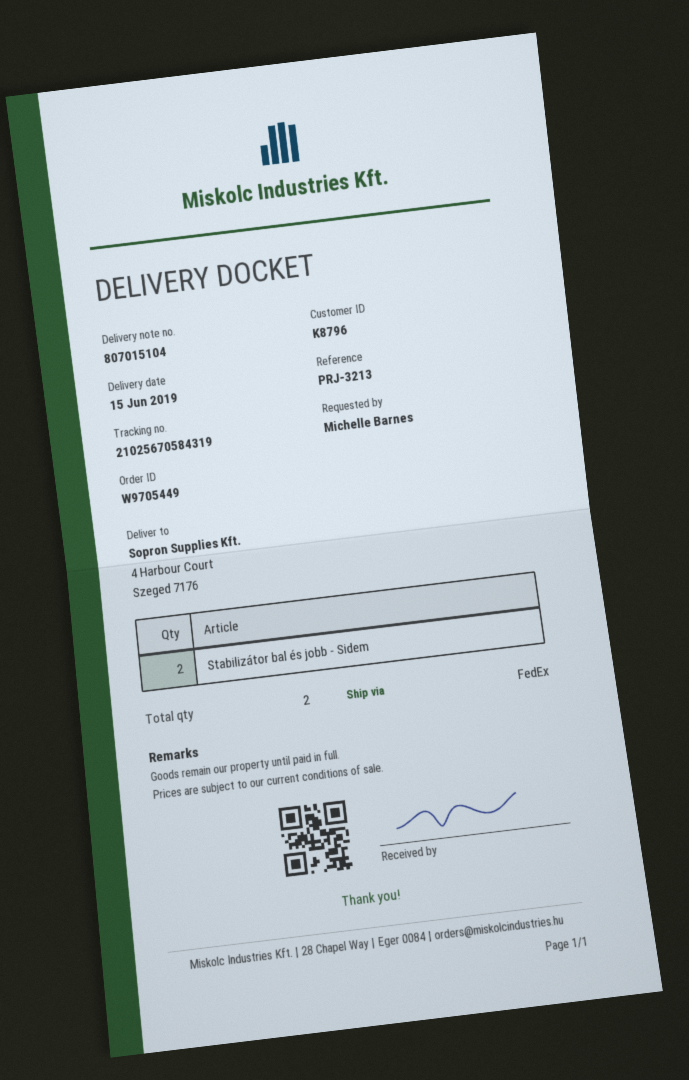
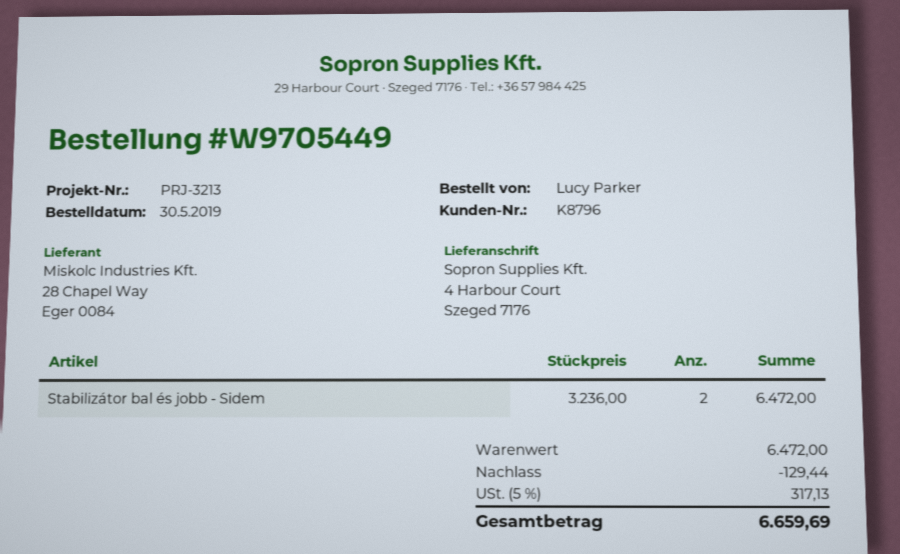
ordered by: Michelle Barnes -> Lucy Parker

